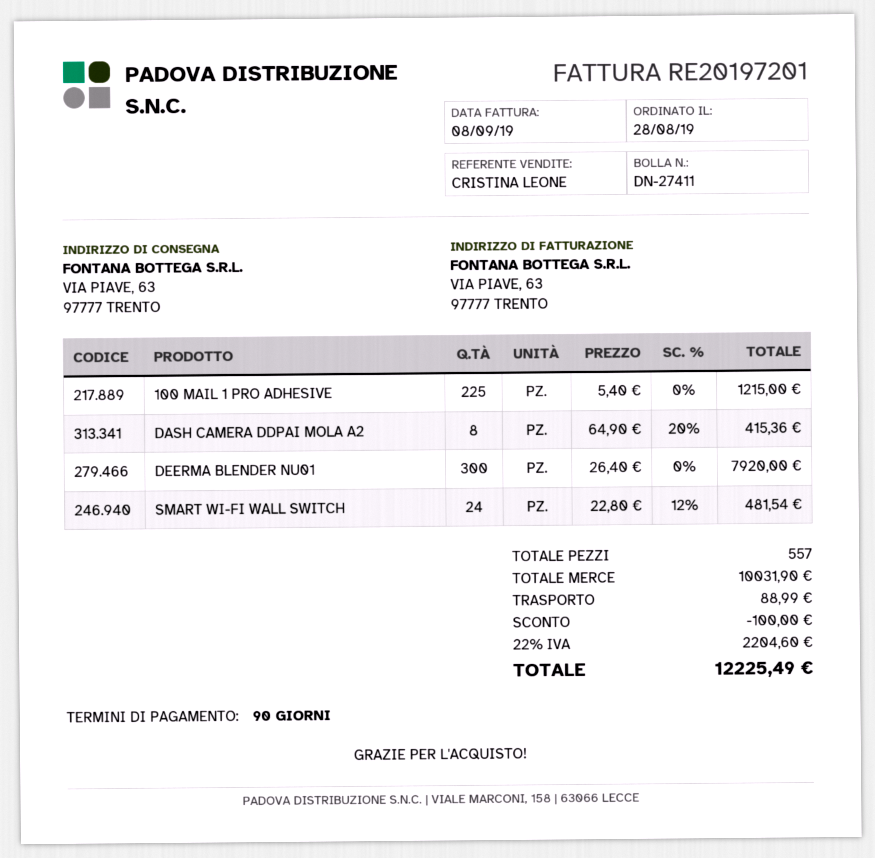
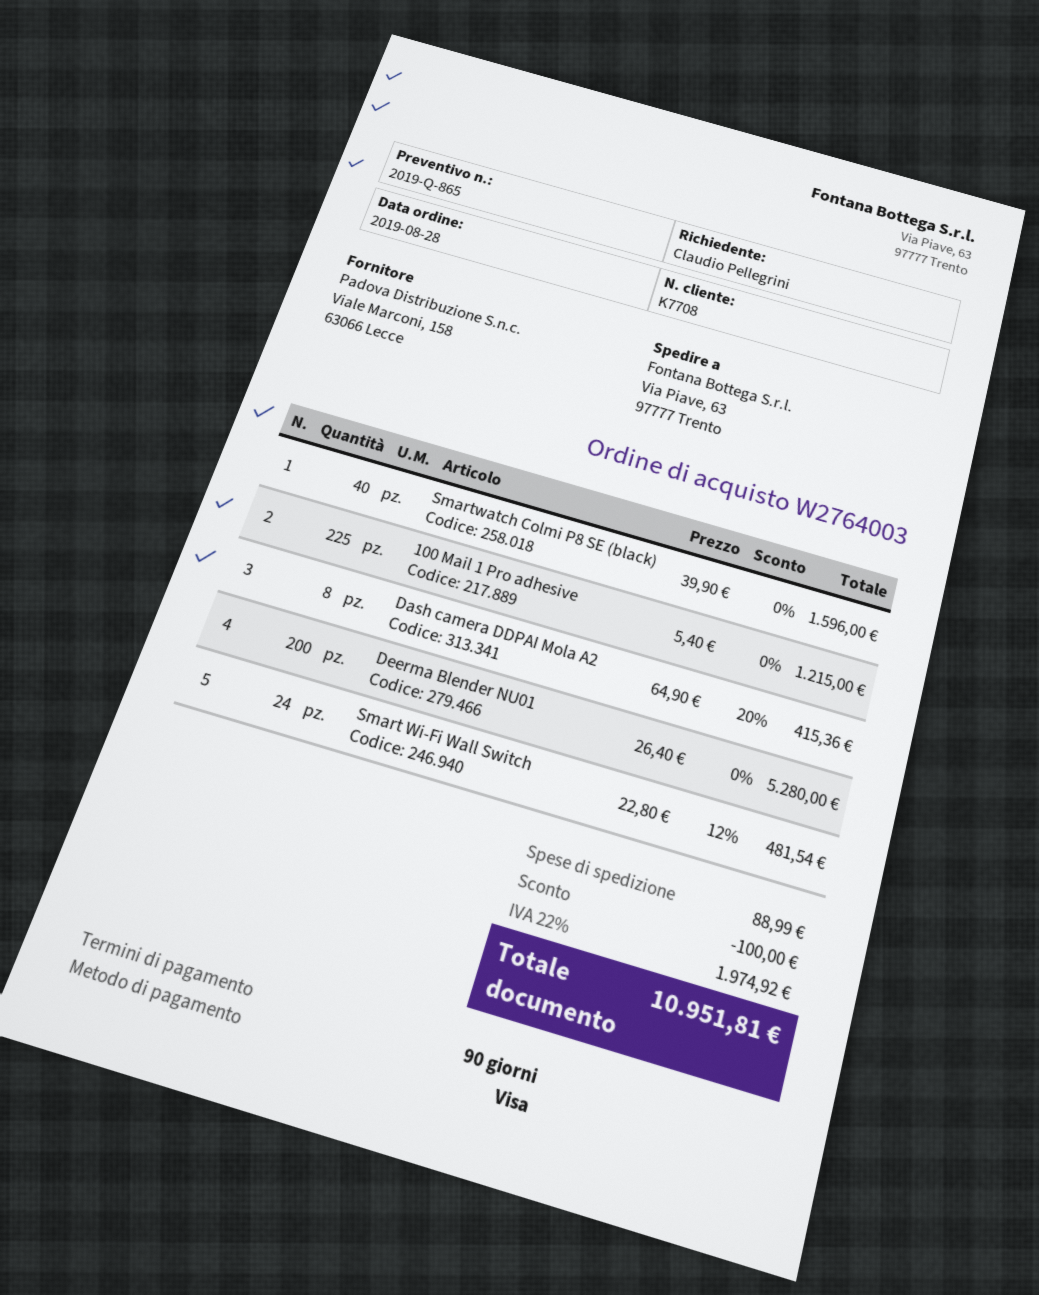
DEERMA BLENDER NU01: 300 x 26.40 = 7920.00 -> 200 x 26.40 = 5280.00
Smartwatch Colmi P8 SE (black): none -> 40 x 39.90 = 1596.00
tax: 22% = 2204.60 -> 22% = 1974.92
total: 12225.49 -> 10951.81

